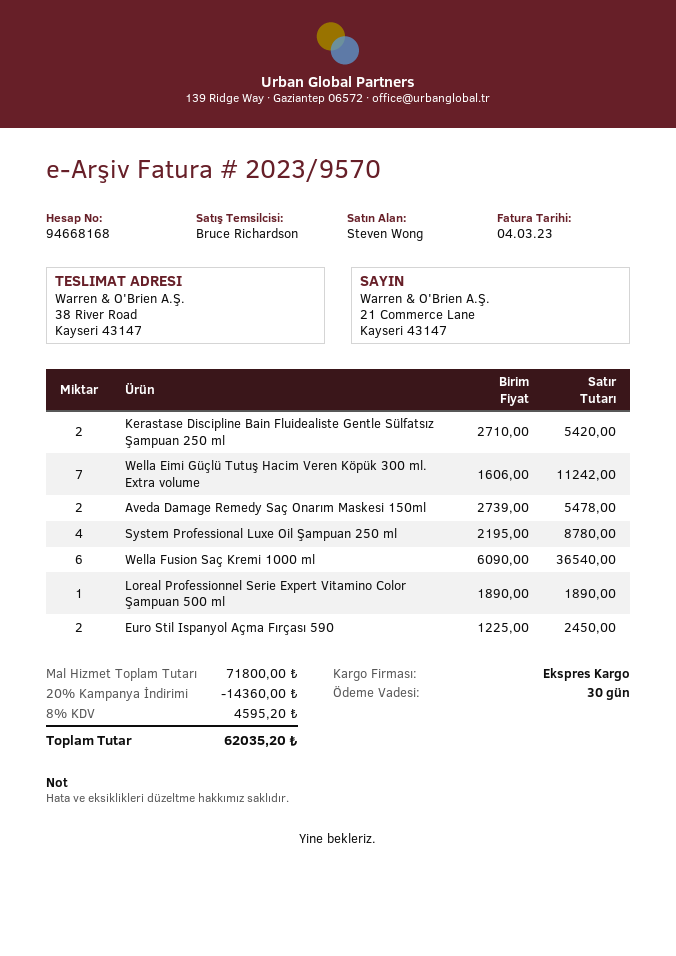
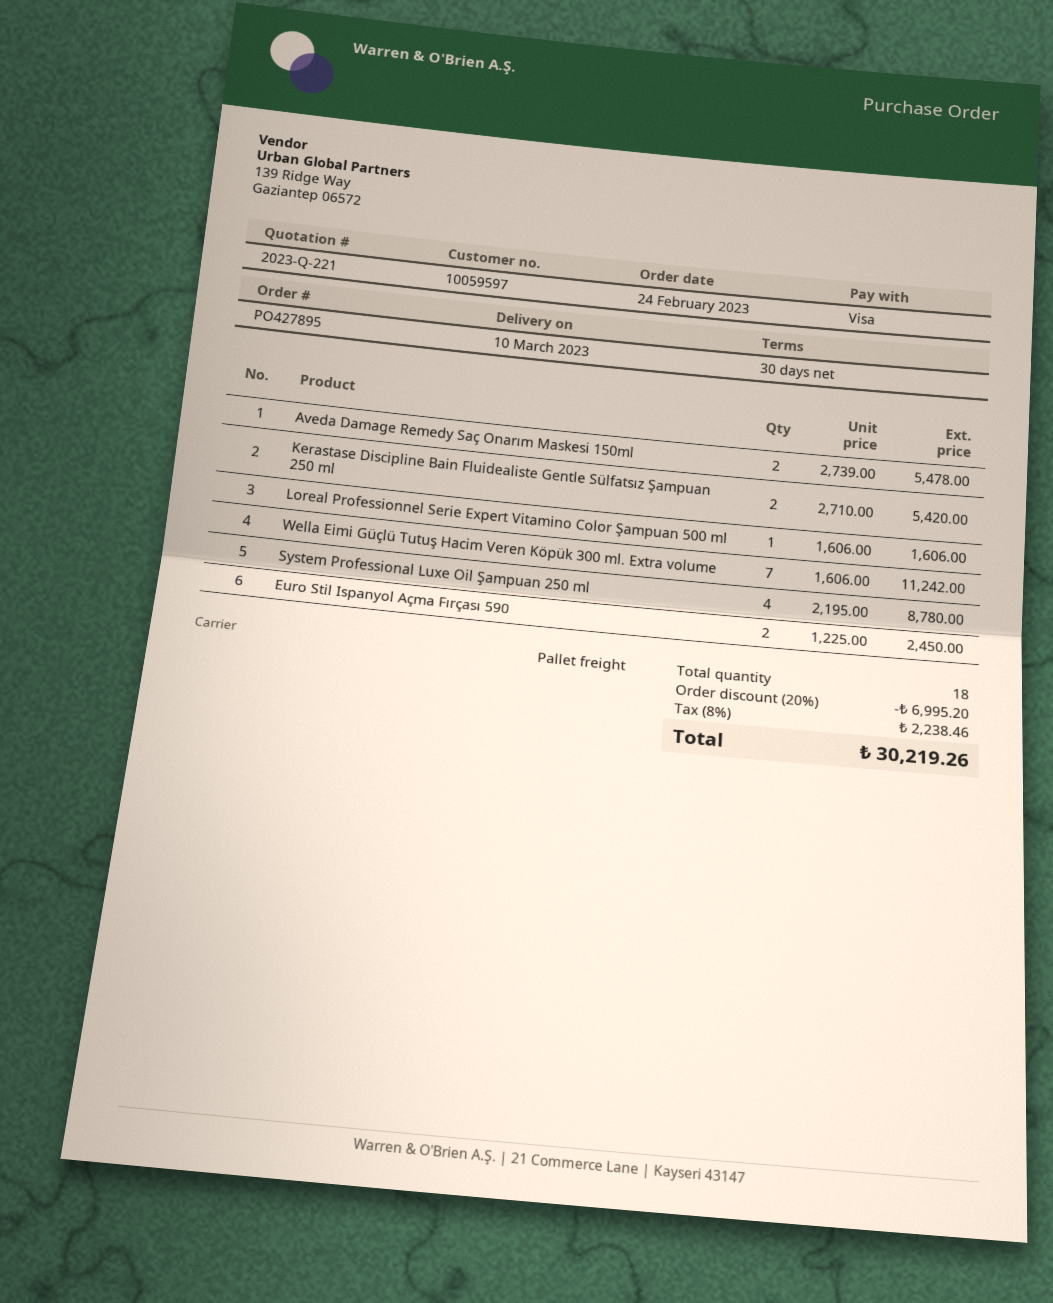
shipping method: express -> pallet freight
Wella Fusion Saç Kremi 1000 ml: 6 x 6090.00 = 36540.00 -> none
Loreal Professionnel Serie Expert Vitamino Color Şampuan 500 ml: 1 x 1890.00 = 1890.00 -> 1 x 1606.00 = 1606.00
discount: 20% = 14360.00 -> 20% = 6995.20
tax: 8% = 4595.20 -> 8% = 2238.46
total: 62035.20 -> 30219.26

